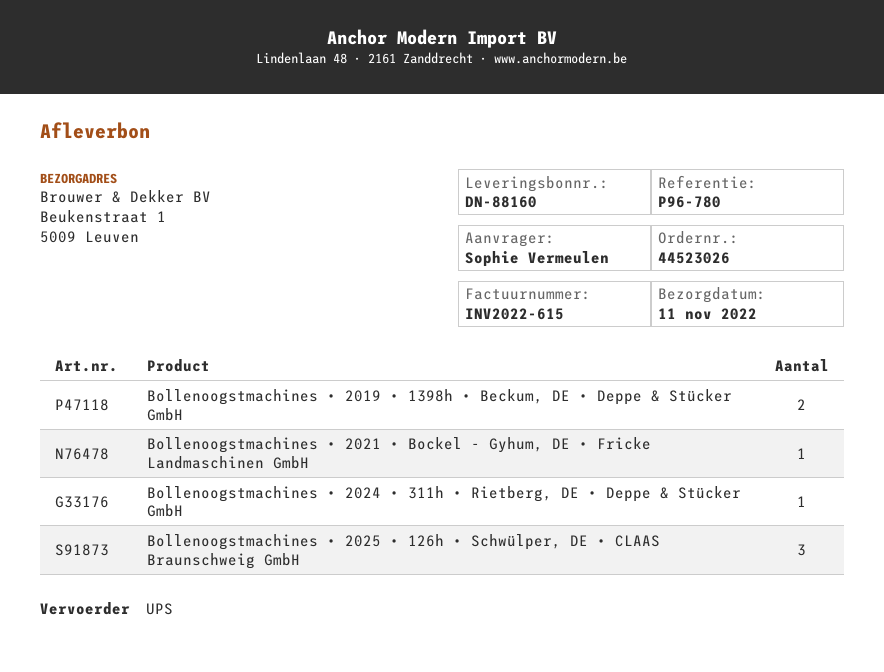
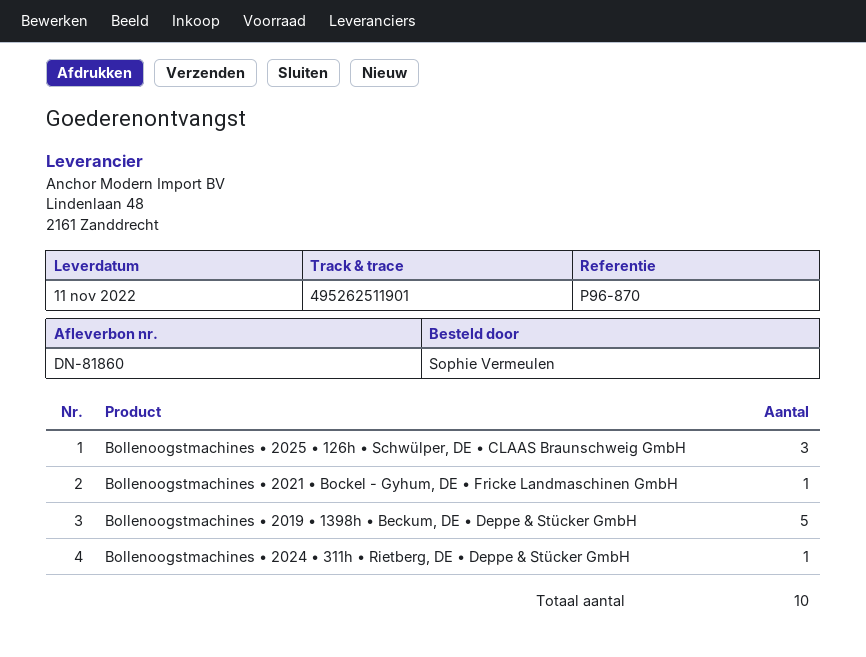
delivery note number: DN-88160 -> DN-81860
reference: P96-780 -> P96-870
Bollenoogstmachines • 2019 • 1398h • Beckum, DE • Deppe & Stücker GmbH: 2 -> 5

